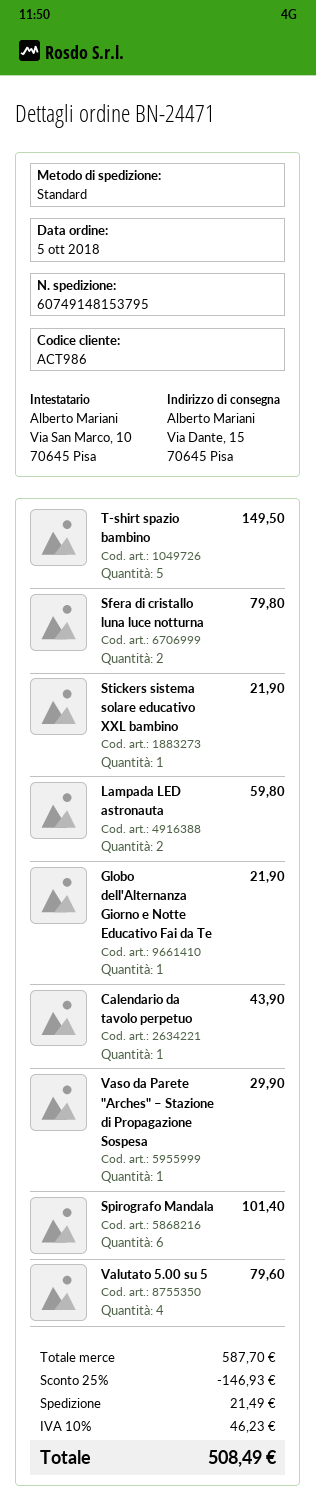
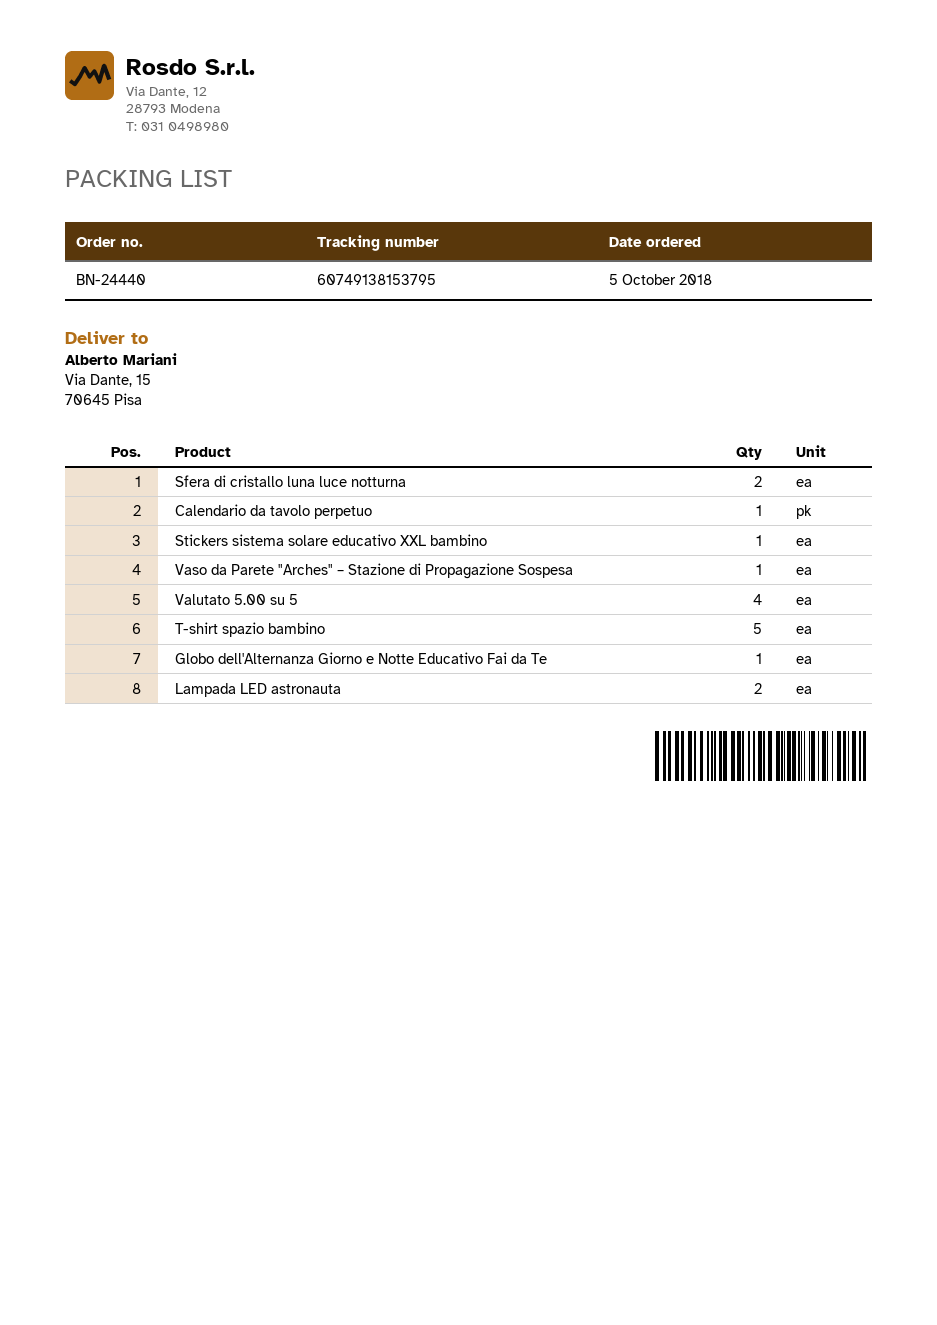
order number: BN-24471 -> BN-24440
tracking number: 60749148153795 -> 60749138153795
Spirografo Mandala: 6 -> none

